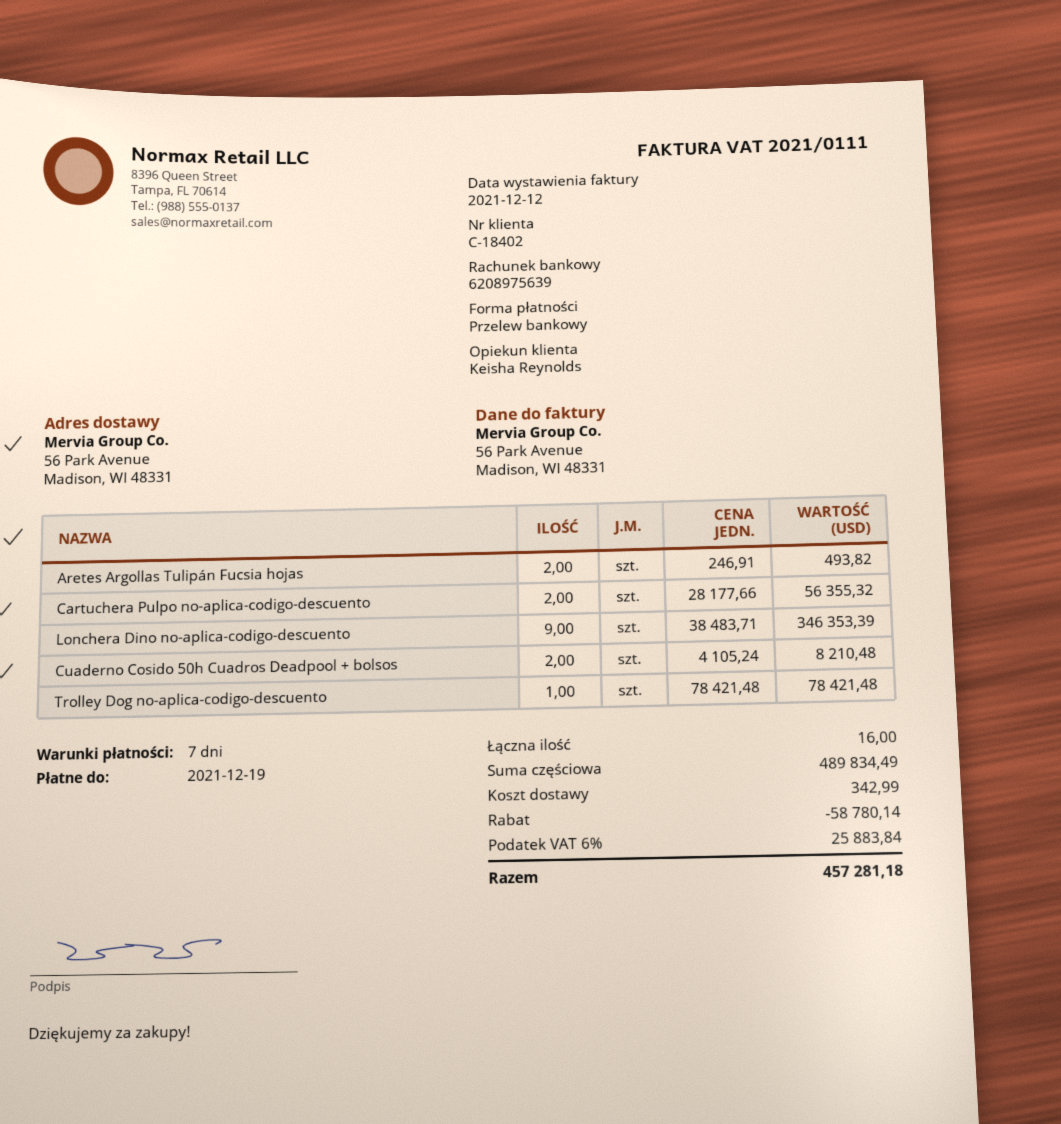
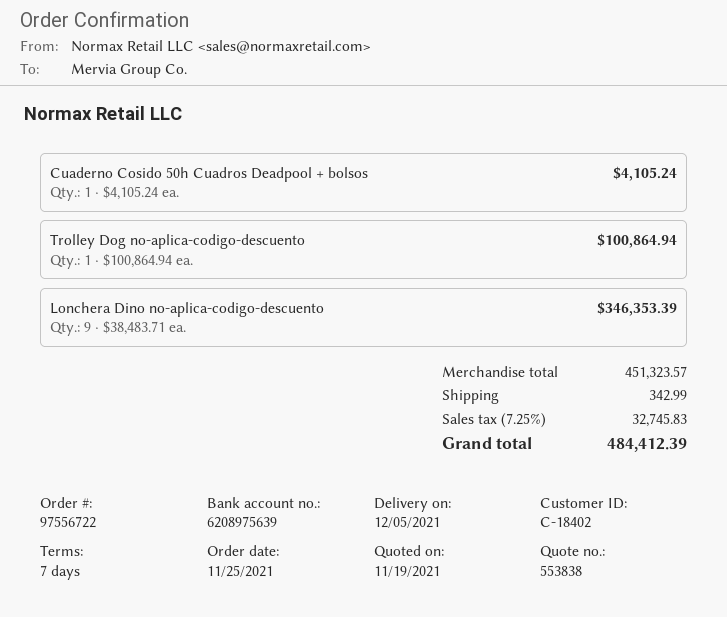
Aretes Argollas Tulipán Fucsia hojas: 2 x 246.91 = 493.82 -> none
Cartuchera Pulpo no-aplica-codigo-descuento: 2 x 28177.66 = 56355.32 -> none
Cuaderno Cosido 50h Cuadros Deadpool + bolsos: 2 x 4105.24 = 8210.48 -> 1 x 4105.24 = 4105.24
Trolley Dog no-aplica-codigo-descuento: 1 x 78421.48 = 78421.48 -> 1 x 100864.94 = 100864.94
subtotal: 489834.49 -> 451323.57
discount: 58780.14 -> none
tax: 6% = 25883.84 -> 7.25% = 32745.83
total: 457281.18 -> 484412.39

